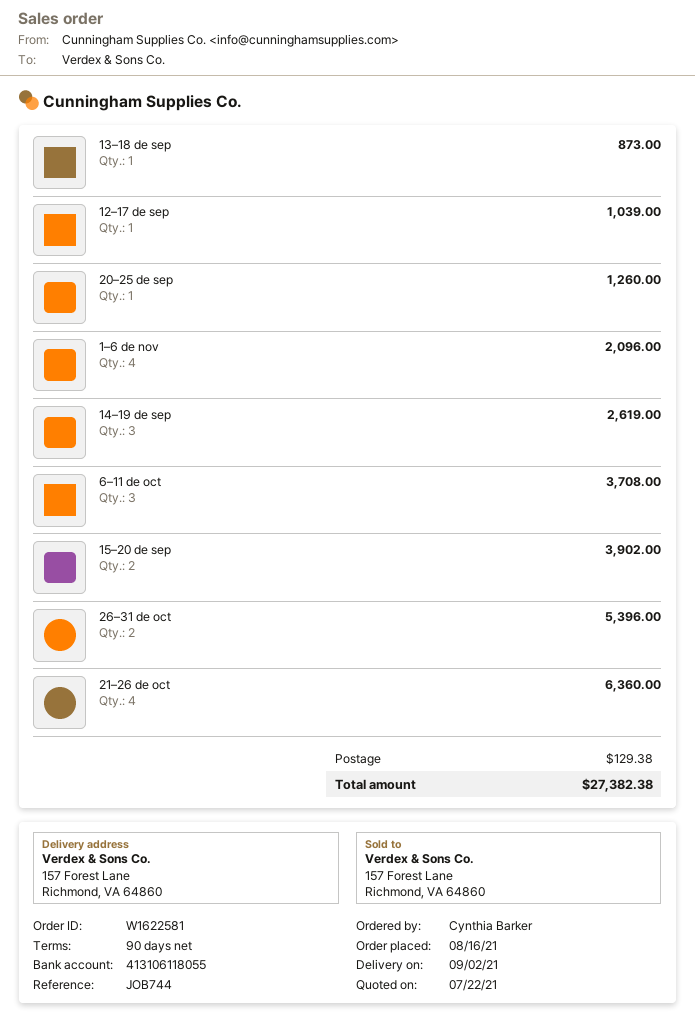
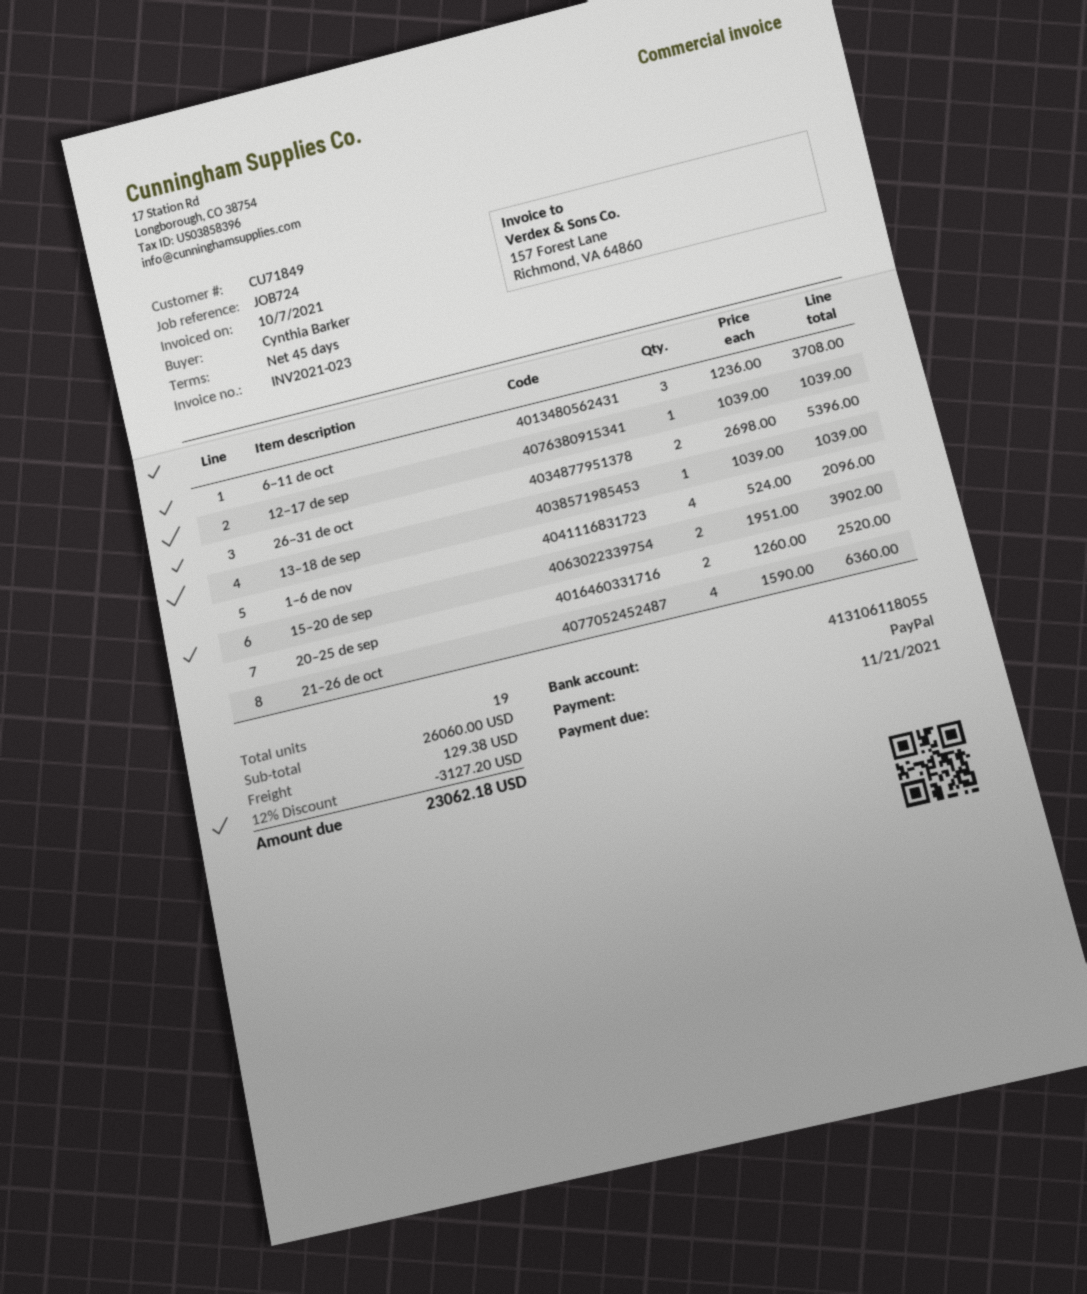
payment terms: 90 days -> 45 days
reference: JOB744 -> JOB724
13–18 de sep: 1 for 873.00 -> 1 for 1039.00
20–25 de sep: 1 for 1260.00 -> 2 for 2520.00
14–19 de sep: 3 for 2619.00 -> none
discount: none -> 12% = 3127.20
total: 27382.38 -> 23062.18

